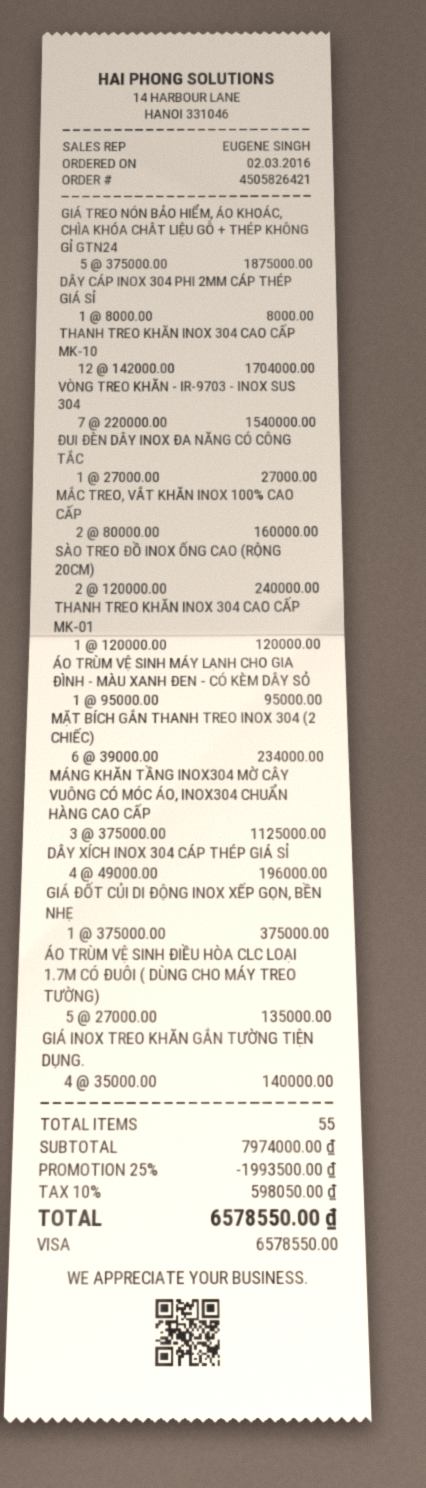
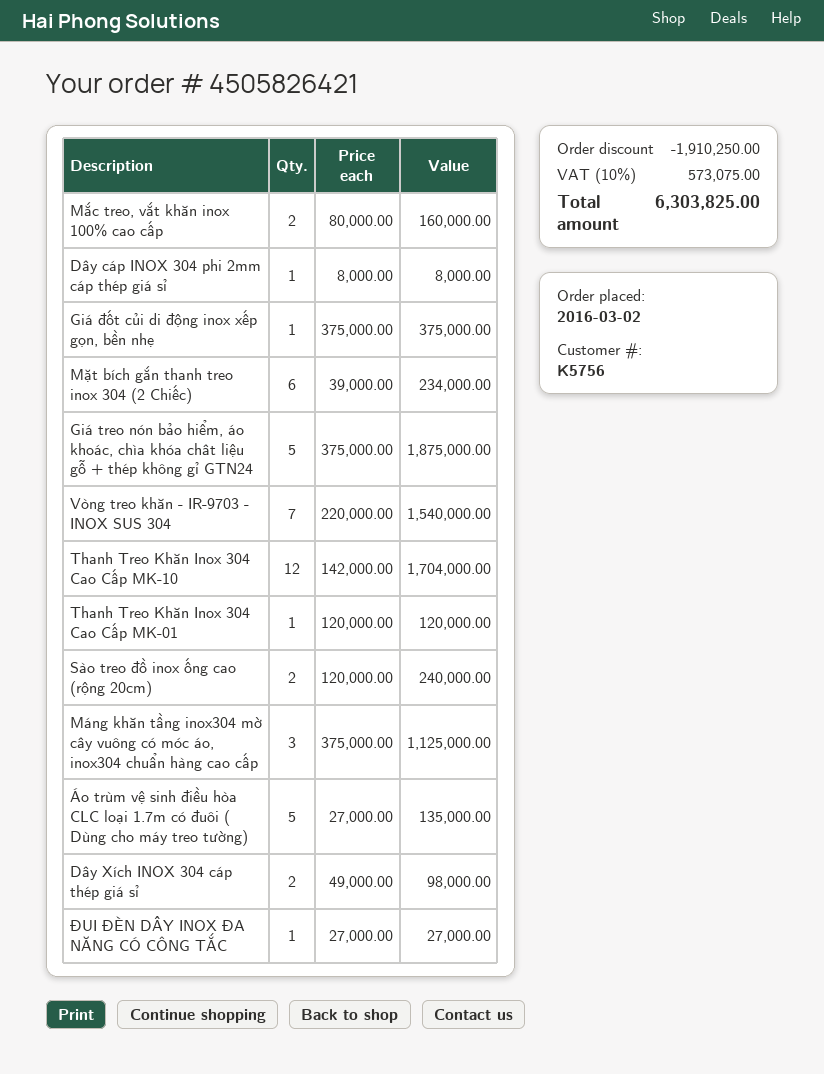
ÁO TRÙM VỆ SINH MÁY LẠNH CHO GIA ĐÌNH - MÀU XANH ĐEN - CÓ KÈM DÂY SỎ: 1 x 95000.00 = 95000.00 -> none
DÂY XÍCH INOX 304 CÁP THÉP GIÁ SỈ: 4 x 49000.00 = 196000.00 -> 2 x 49000.00 = 98000.00
GIÁ INOX TREO KHĂN GẮN TƯỜNG TIỆN DỤNG.: 4 x 35000.00 = 140000.00 -> none
discount: 1993500.00 -> 1910250.00
tax: 10% = 598050.00 -> 10% = 573075.00
total: 6578550.00 -> 6303825.00

